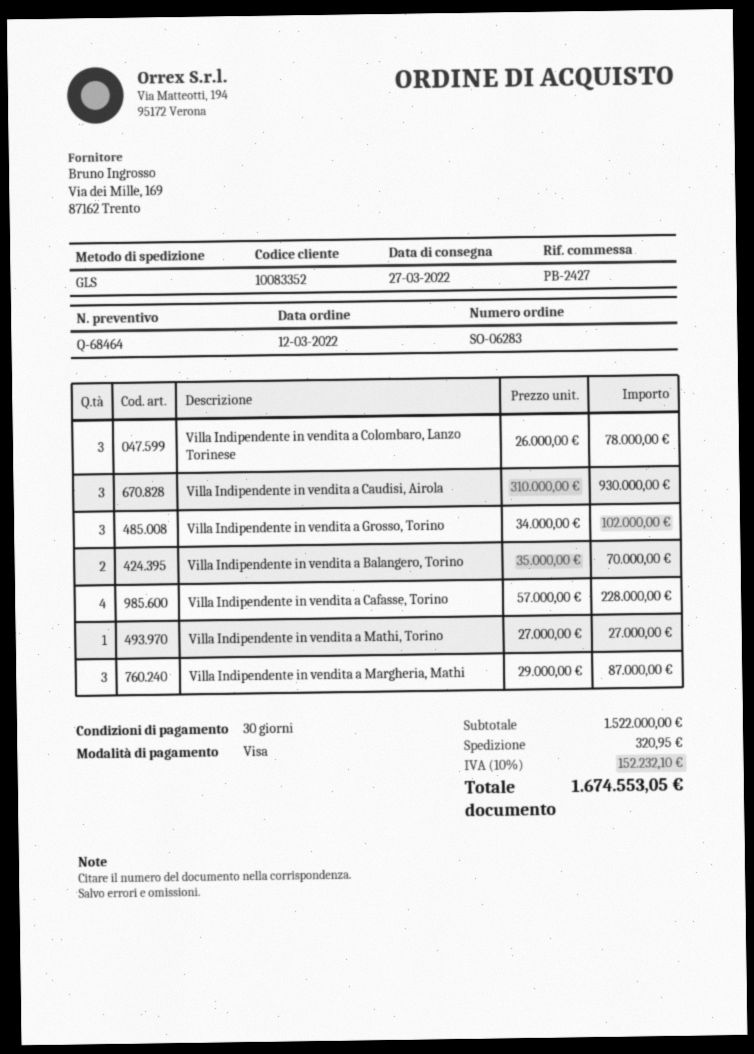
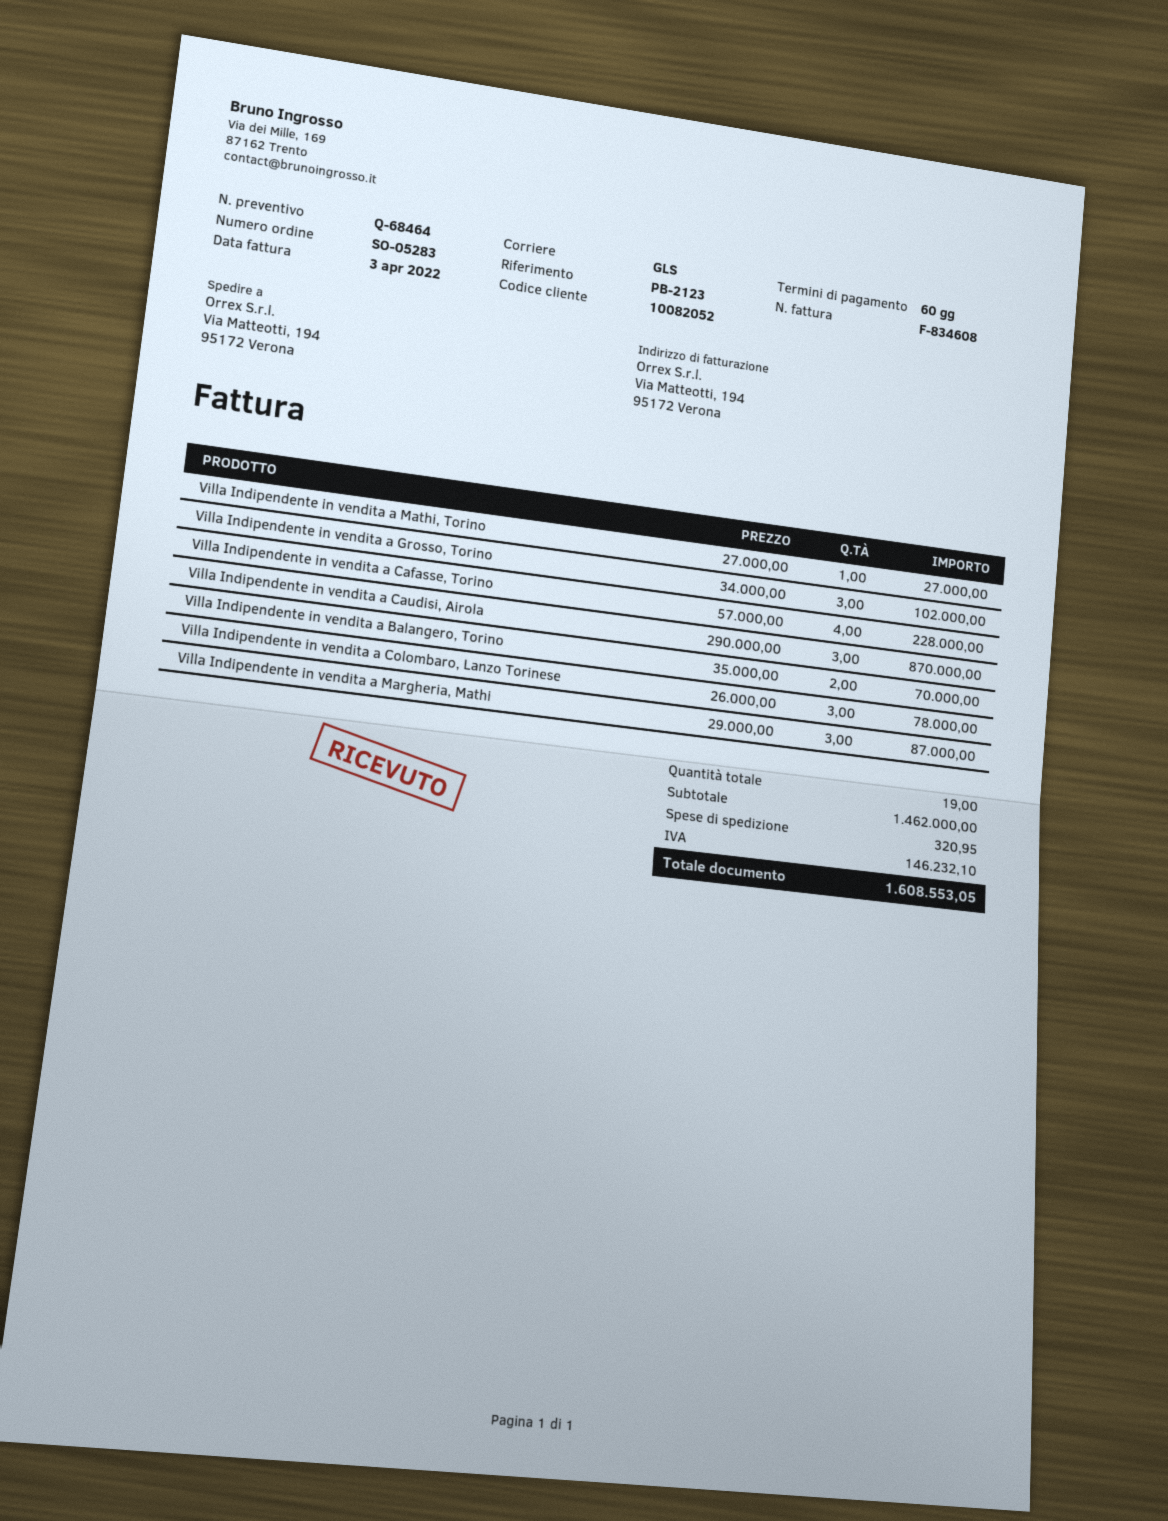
order number: SO-06283 -> SO-05283
payment terms: 30 days -> 60 days
customer number: 10083352 -> 10082052
reference: PB-2427 -> PB-2123
Villa Indipendente in vendita a Caudisi, Airola: 3 x 310000.00 = 930000.00 -> 3 x 290000.00 = 870000.00
subtotal: 1522000.00 -> 1462000.00
tax: 152232.10 -> 146232.10
total: 1674553.05 -> 1608553.05

